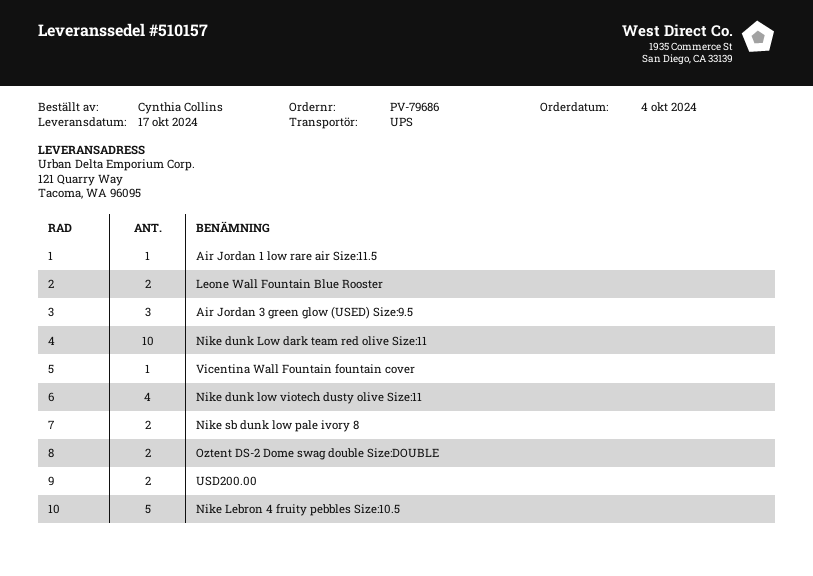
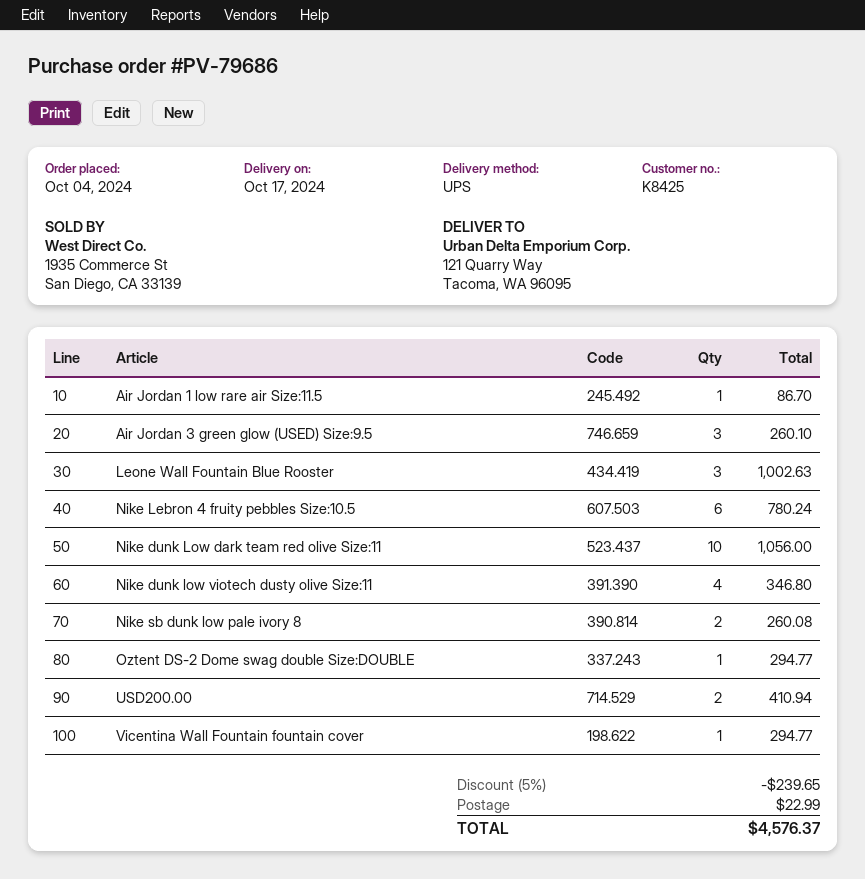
Leone Wall Fountain Blue Rooster: 2 -> 3
Oztent DS-2 Dome swag double Size:DOUBLE: 2 -> 1
Nike Lebron 4 fruity pebbles Size:10.5: 5 -> 6

